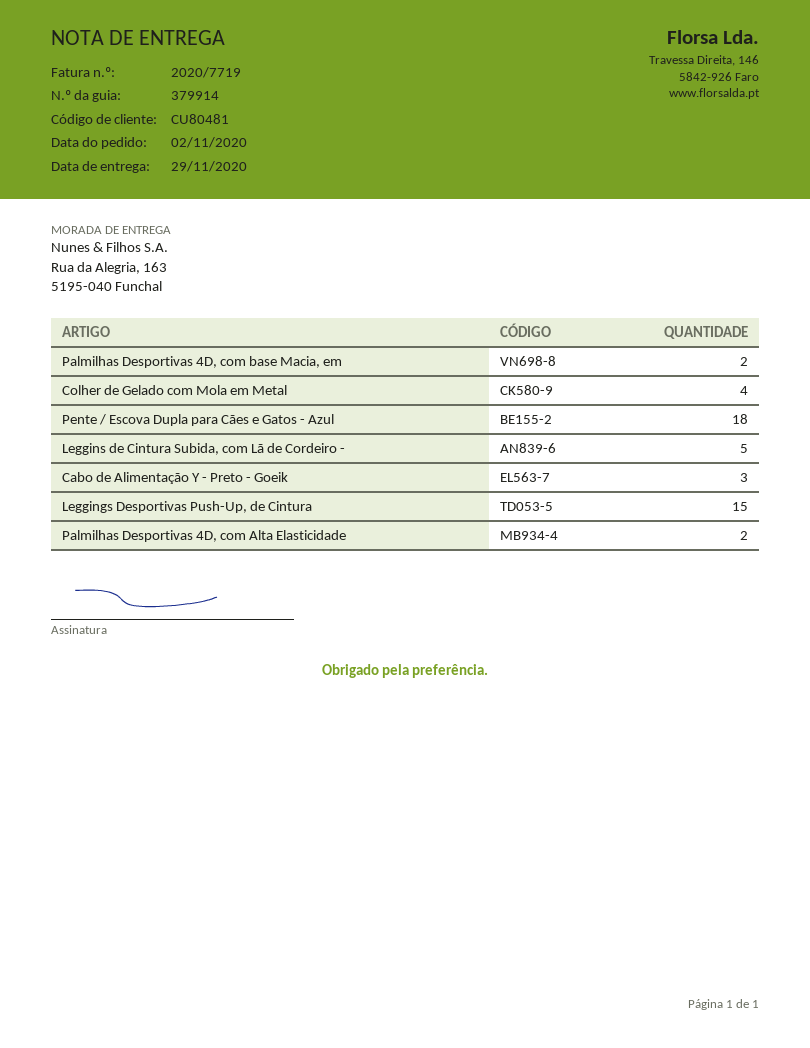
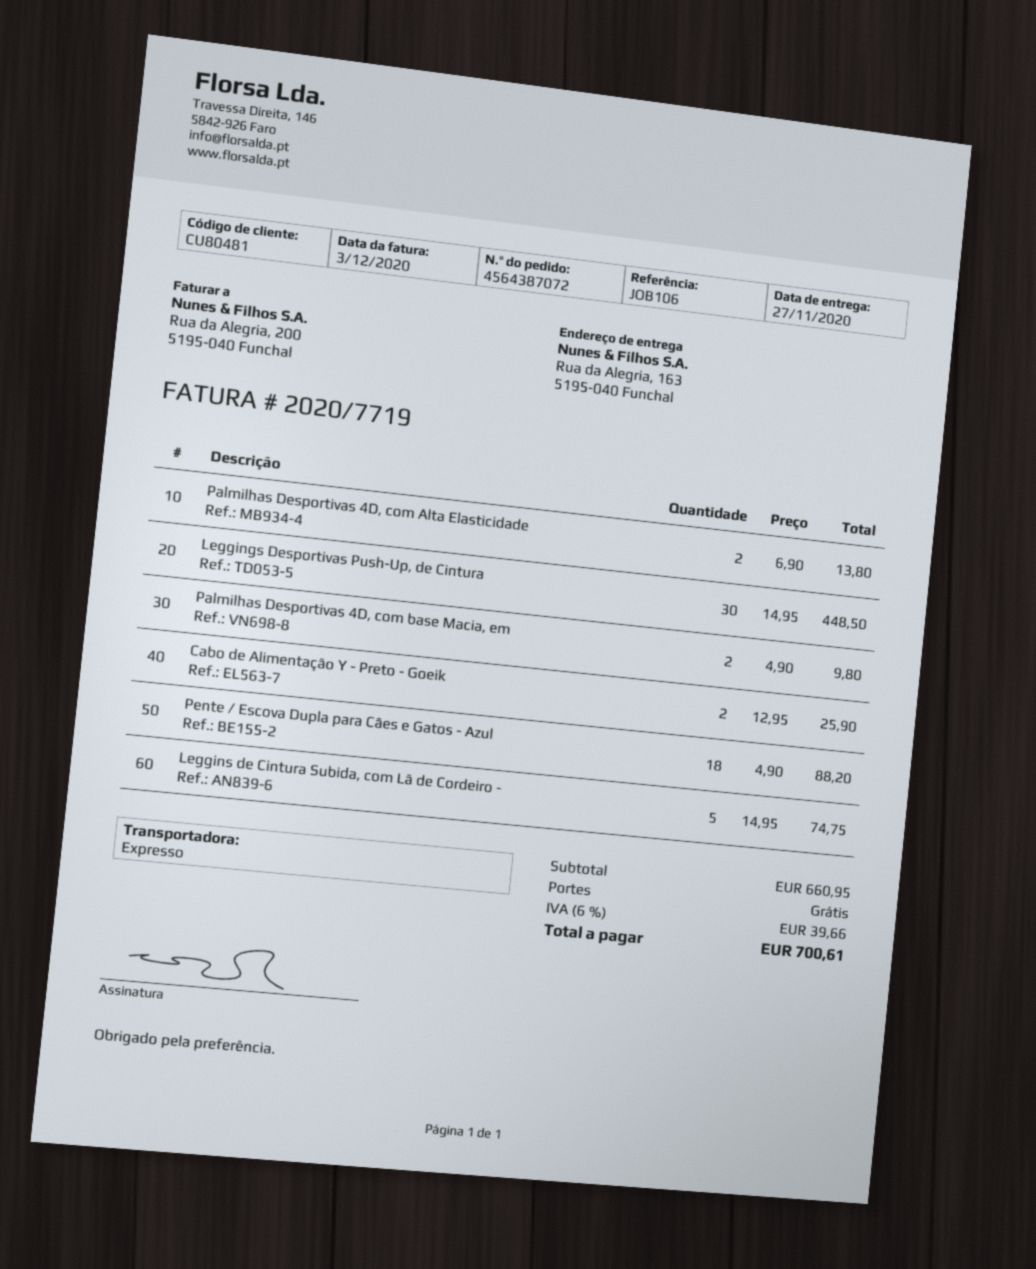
delivery date: 2020-11-29 -> 2020-11-27
Colher de Gelado com Mola em Metal: 4 -> none
Cabo de Alimentação Y - Preto - Goeik: 3 -> 2
Leggings Desportivas Push-Up, de Cintura: 15 -> 30

